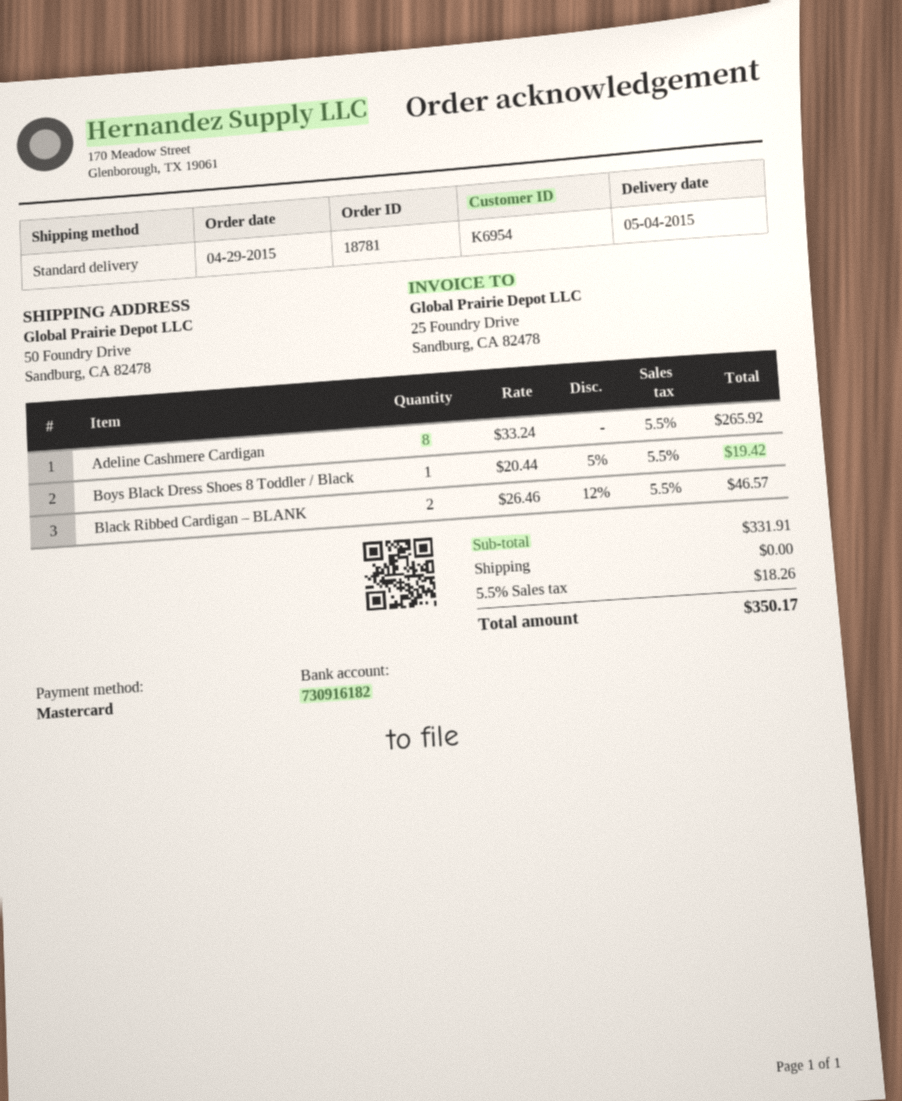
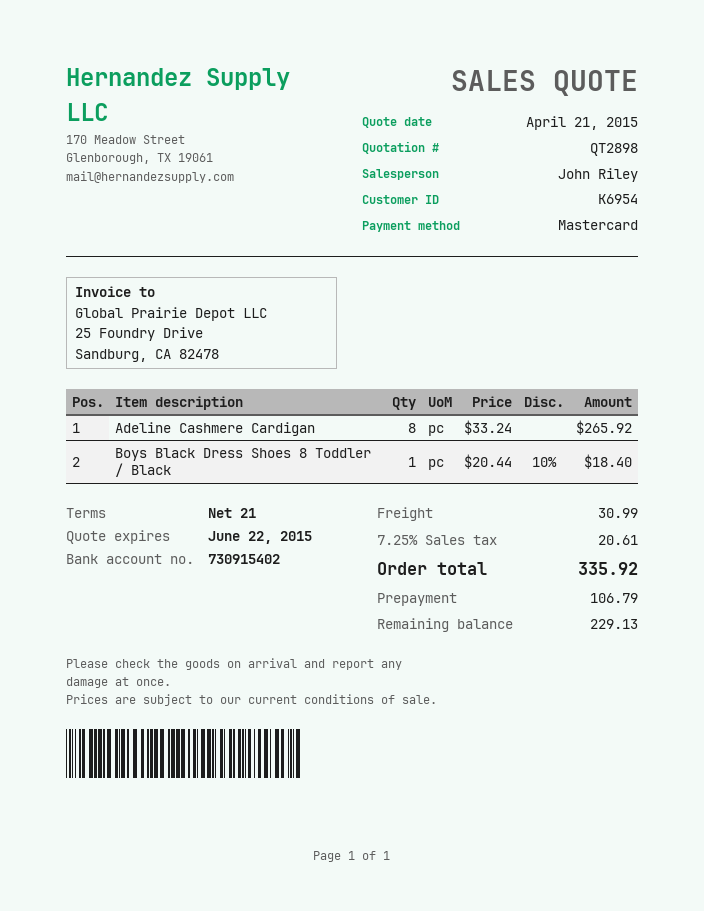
bank account: 730916182 -> 730915402
Boys Black Dress Shoes 8 Toddler / Black: 1 x 20.44 - 5% = 19.42 -> 1 x 20.44 - 10% = 18.40
Black Ribbed Cardigan – BLANK: 2 x 26.46 - 12% = 46.57 -> none
shipping: 0.00 -> 30.99
tax: 5.5% = 18.26 -> 7.25% = 20.61
total: 350.17 -> 335.92

